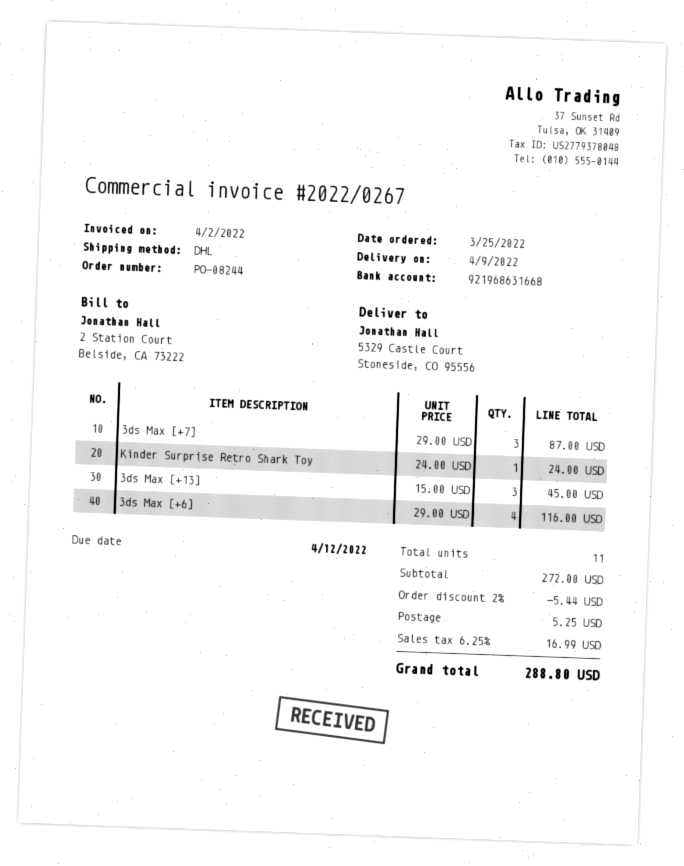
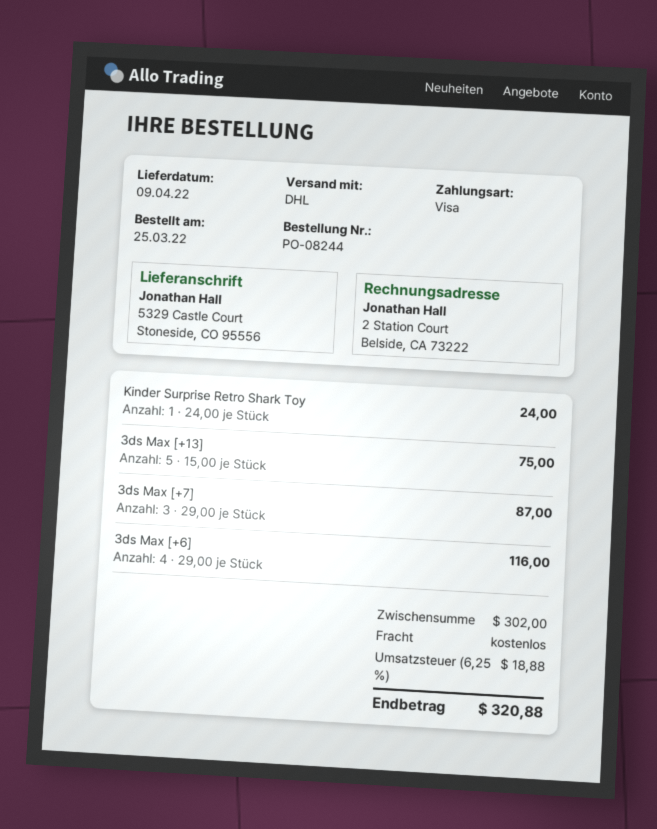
3ds Max [+13]: 3 x 15.00 = 45.00 -> 5 x 15.00 = 75.00
subtotal: 272.00 -> 302.00
discount: 2% = 5.44 -> none
shipping: 5.25 -> 0.00
tax: 6.25% = 16.99 -> 6.25% = 18.88
total: 288.80 -> 320.88

